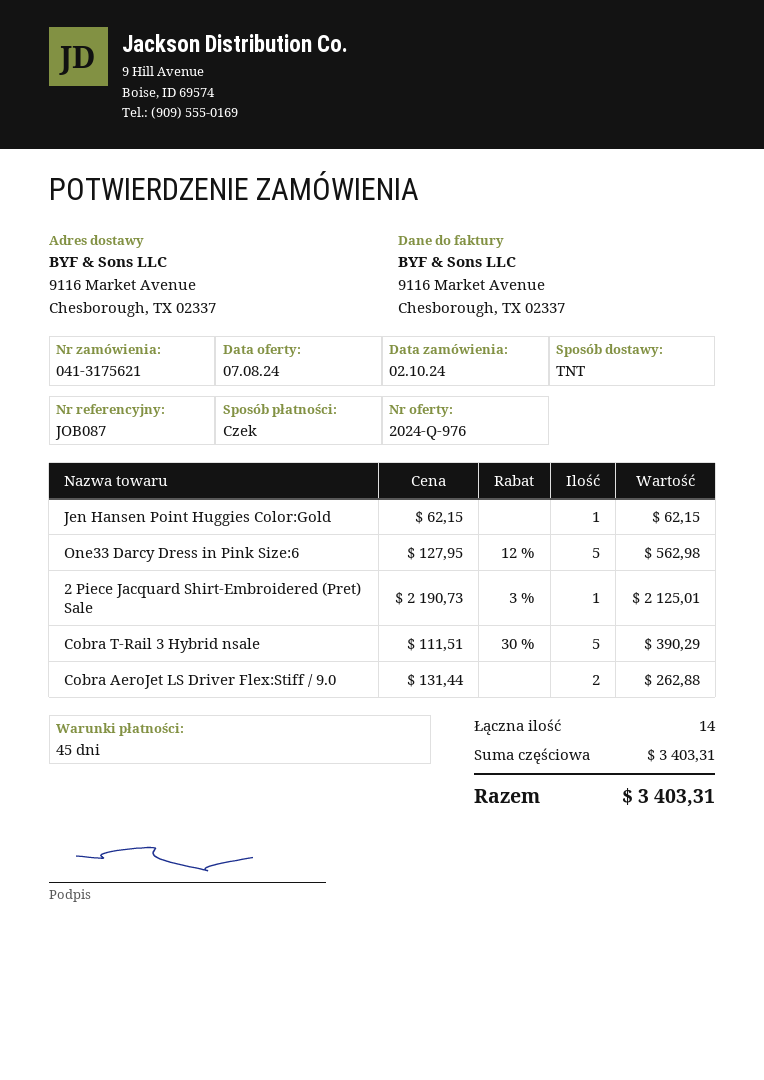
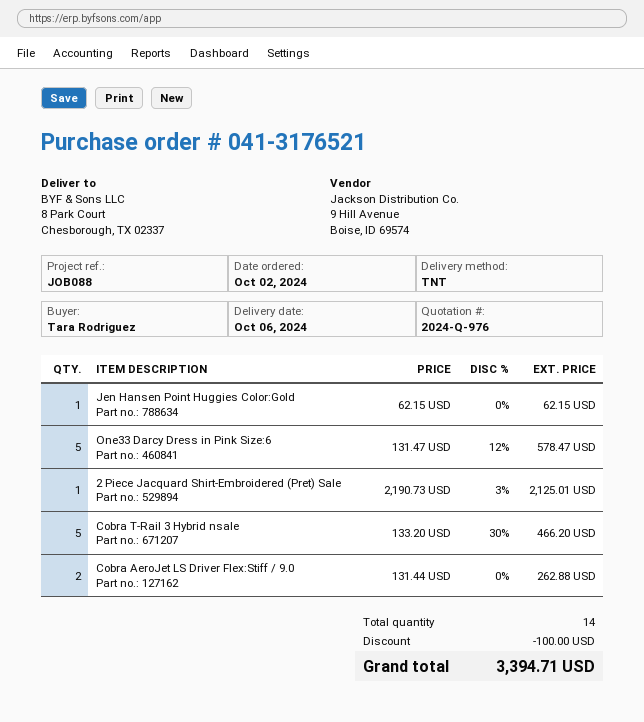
order number: 041-3175621 -> 041-3176521
reference: JOB087 -> JOB088
ship to: 9116 Market Avenue, Chesborough, TX 02337 -> 8 Park Court, Chesborough, TX 02337
One33 Darcy Dress in Pink Size:6: 5 x 127.95 - 12% = 562.98 -> 5 x 131.47 - 12% = 578.47
Cobra T-Rail 3 Hybrid nsale: 5 x 111.51 - 30% = 390.29 -> 5 x 133.20 - 30% = 466.20
discount: none -> 100.00
total: 3403.31 -> 3394.71

